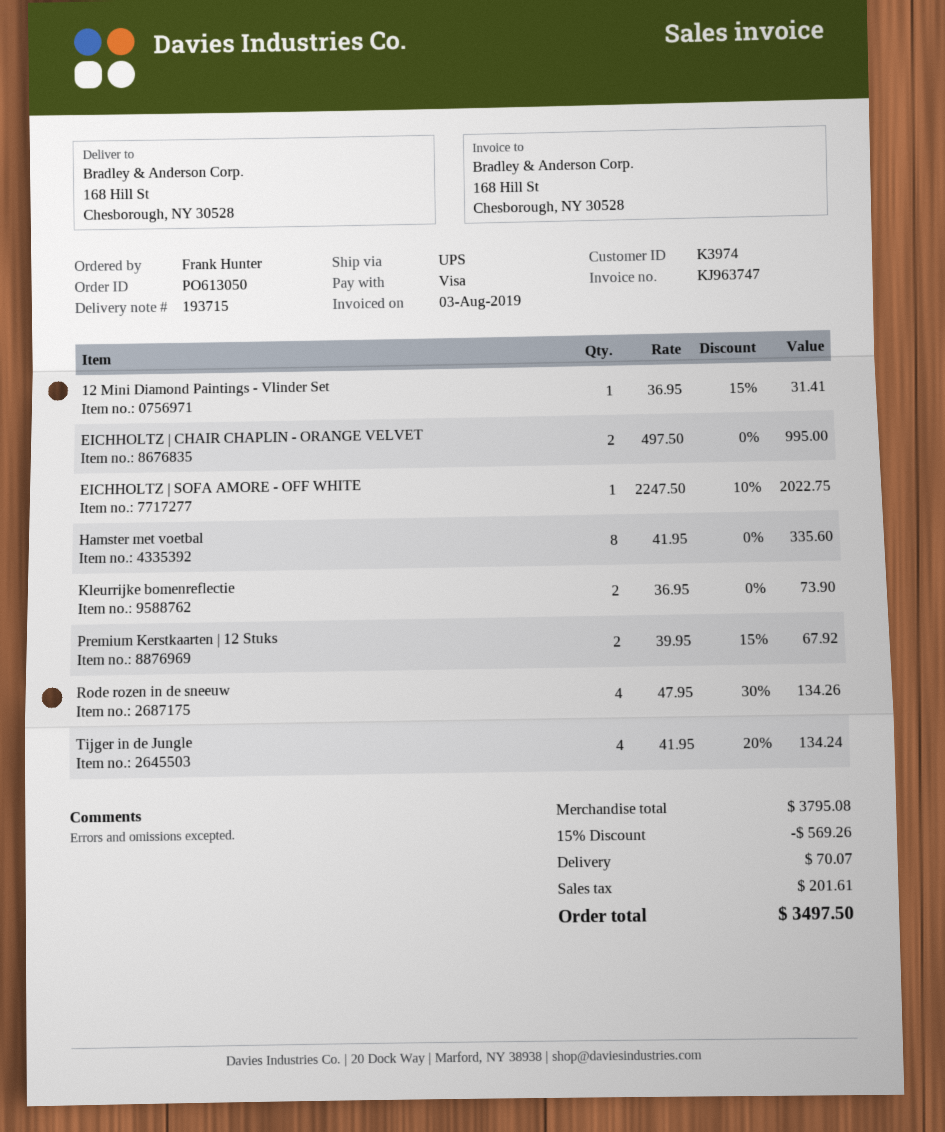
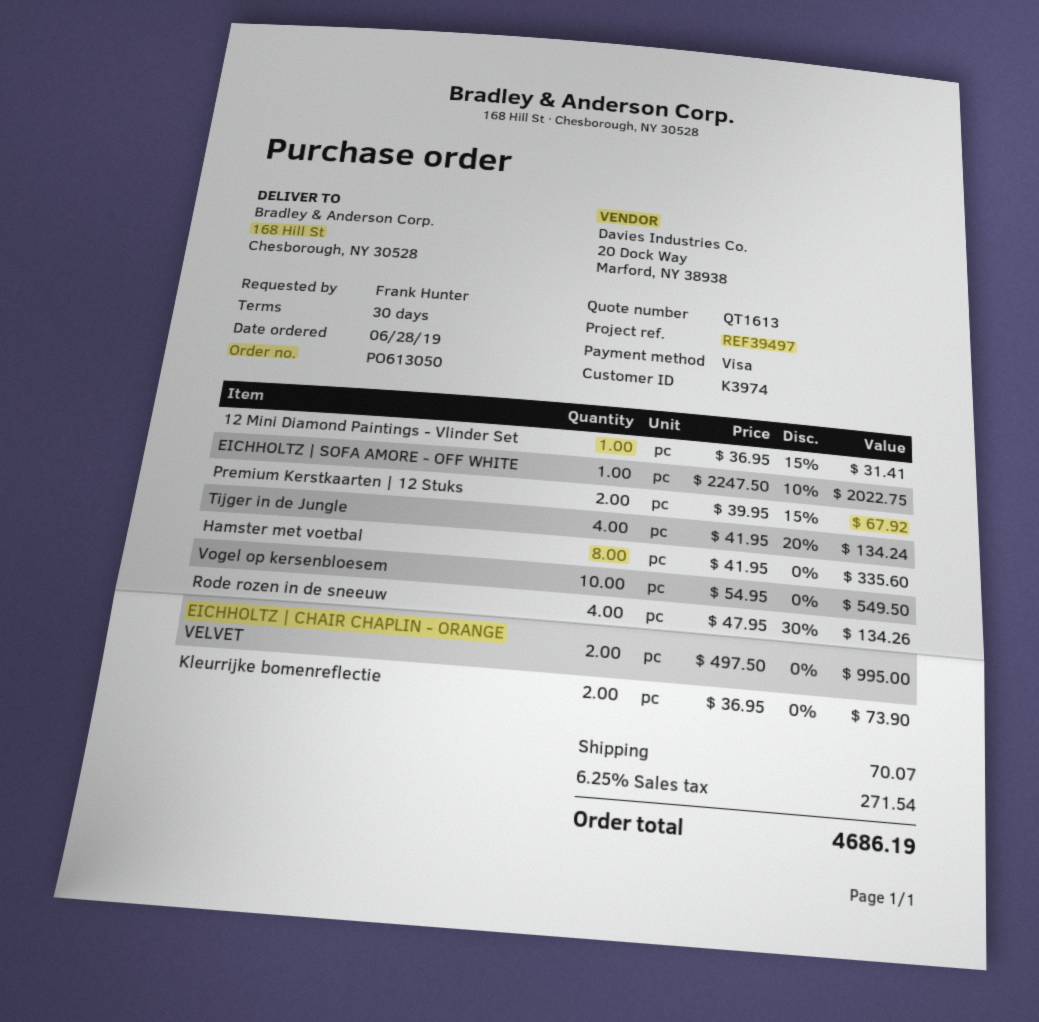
Vogel op kersenbloesem: none -> 10 x 54.95 = 549.50
discount: 15% = 569.26 -> none
tax: 201.61 -> 271.54
total: 3497.50 -> 4686.19

